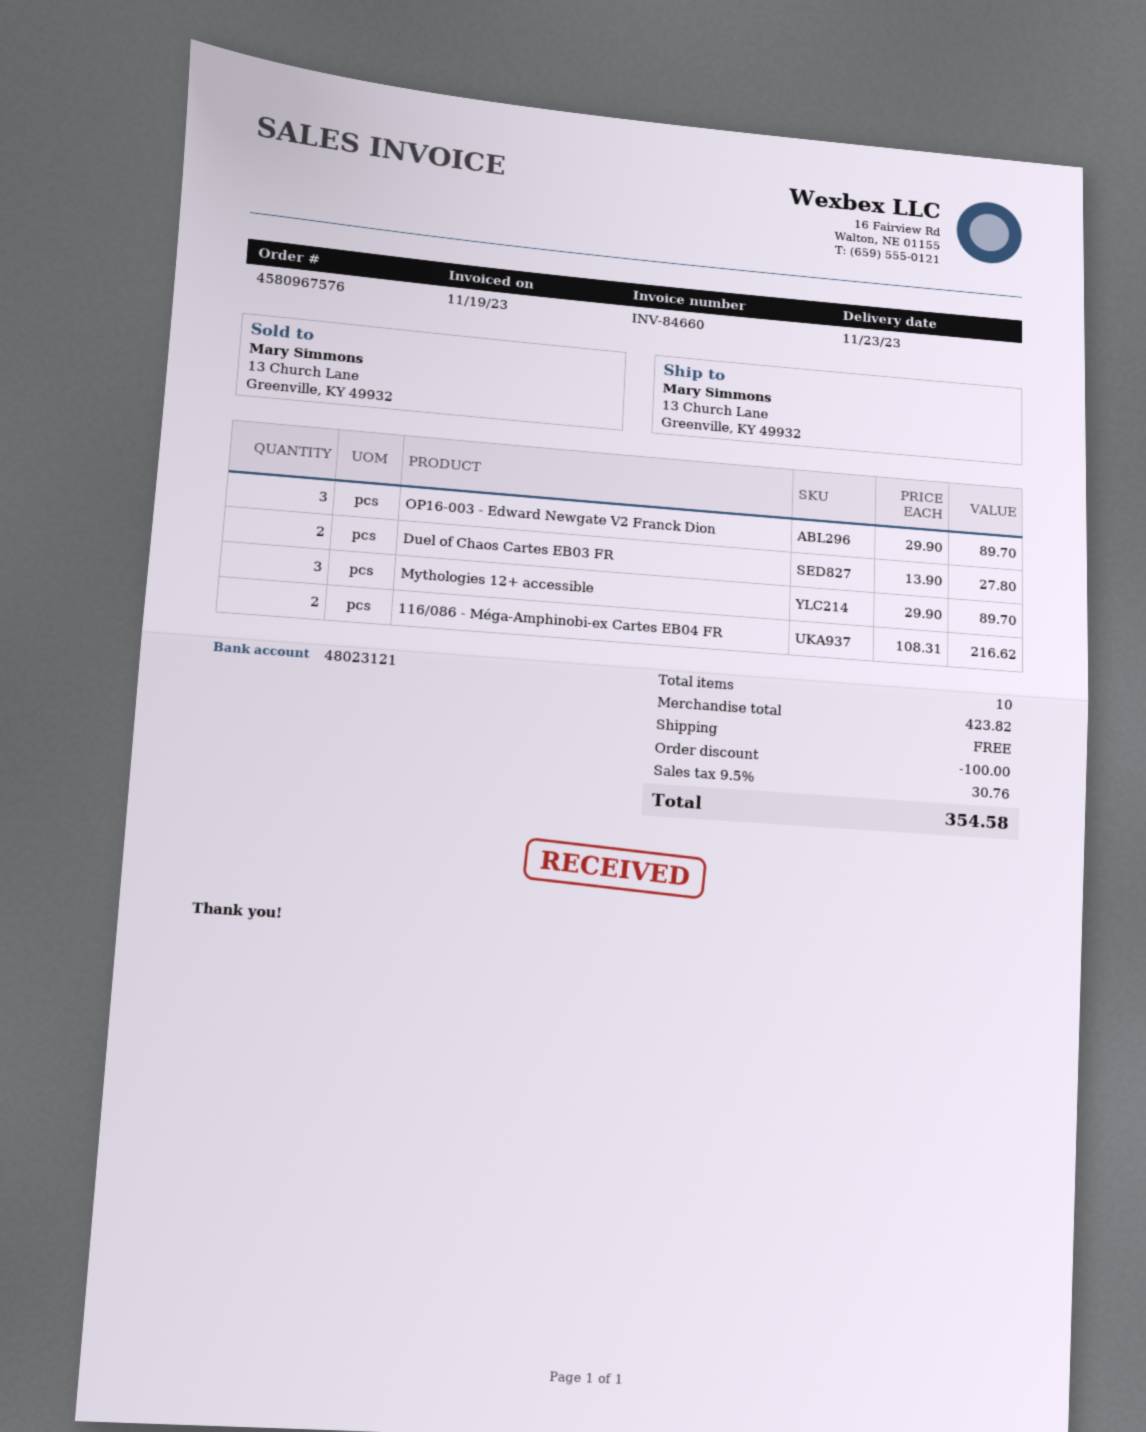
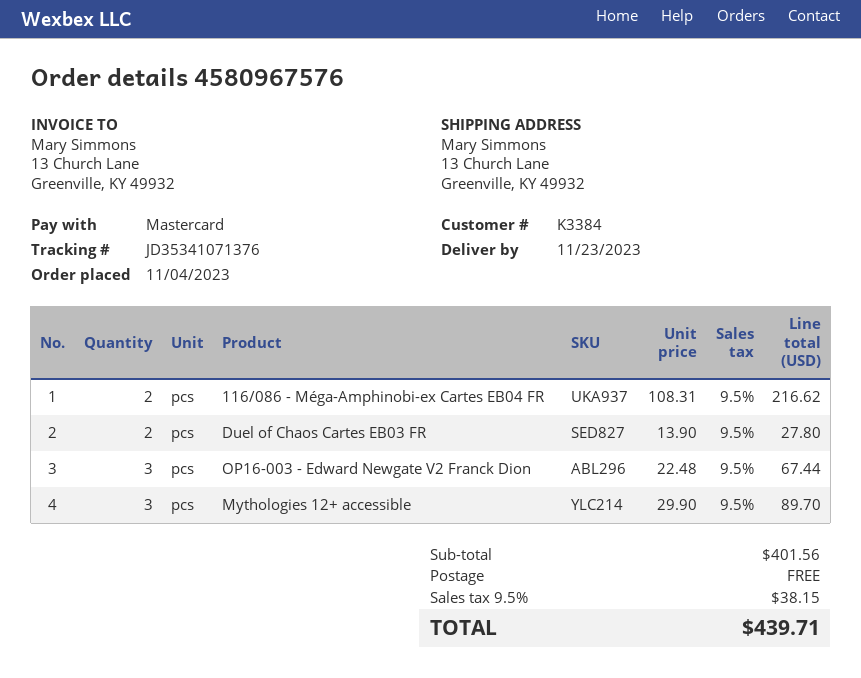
OP16-003 - Edward Newgate V2 Franck Dion: 3 x 29.90 = 89.70 -> 3 x 22.48 = 67.44
subtotal: 423.82 -> 401.56
discount: 100.00 -> none
tax: 9.5% = 30.76 -> 9.5% = 38.15
total: 354.58 -> 439.71

